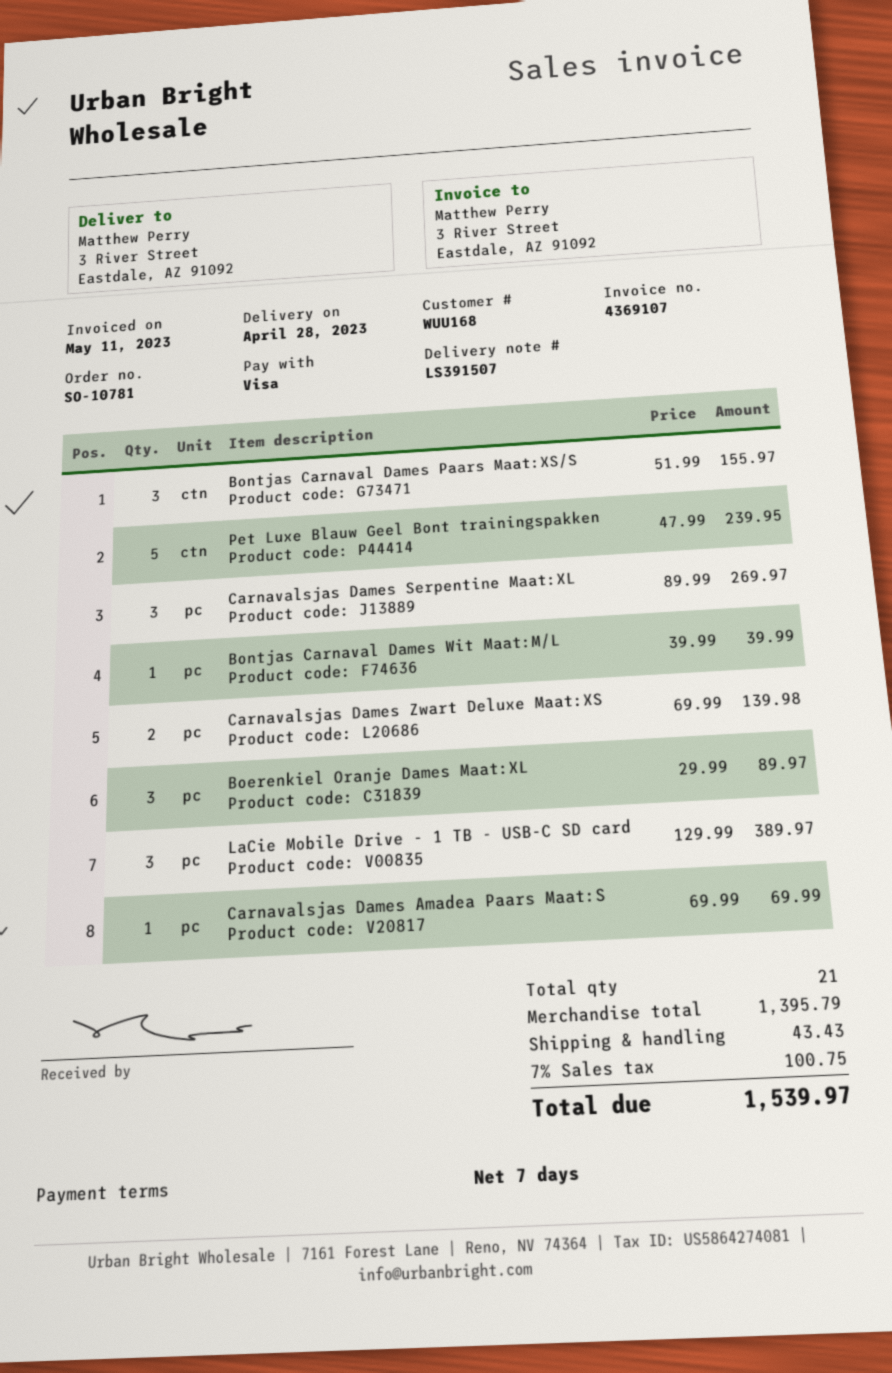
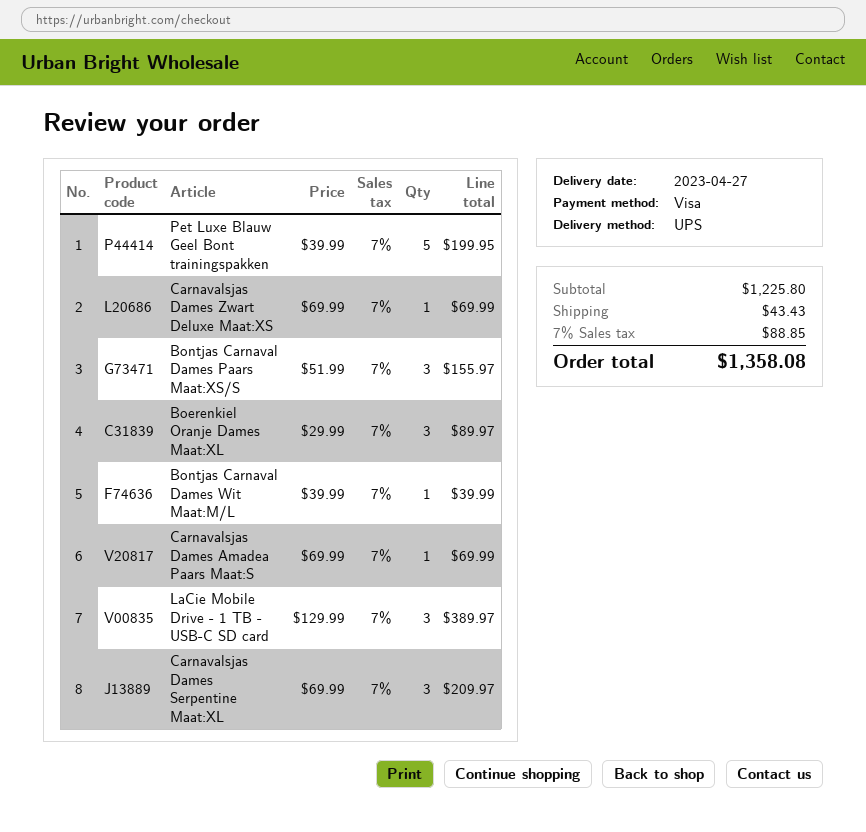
delivery date: 2023-04-28 -> 2023-04-27
Pet Luxe Blauw Geel Bont trainingspakken: 5 x 47.99 = 239.95 -> 5 x 39.99 = 199.95
Carnavalsjas Dames Serpentine Maat:XL: 3 x 89.99 = 269.97 -> 3 x 69.99 = 209.97
Carnavalsjas Dames Zwart Deluxe Maat:XS: 2 x 69.99 = 139.98 -> 1 x 69.99 = 69.99
subtotal: 1395.79 -> 1225.80
tax: 7% = 100.75 -> 7% = 88.85
total: 1539.97 -> 1358.08

